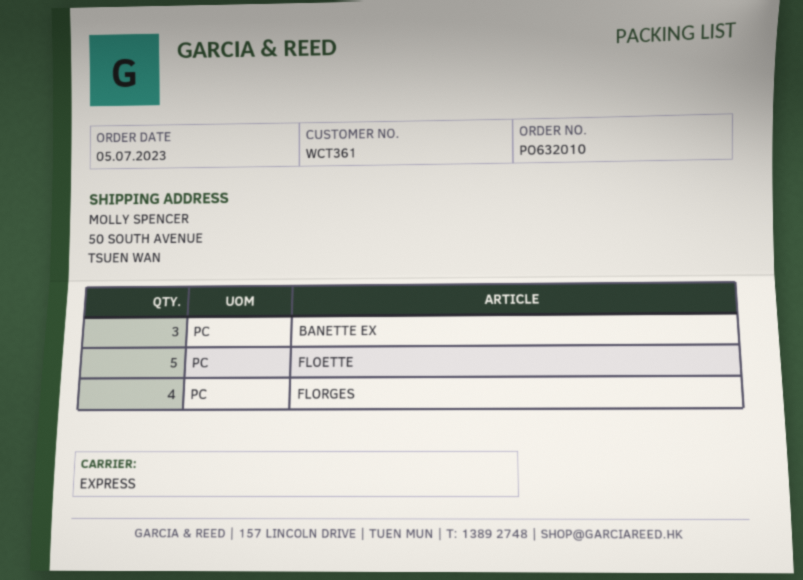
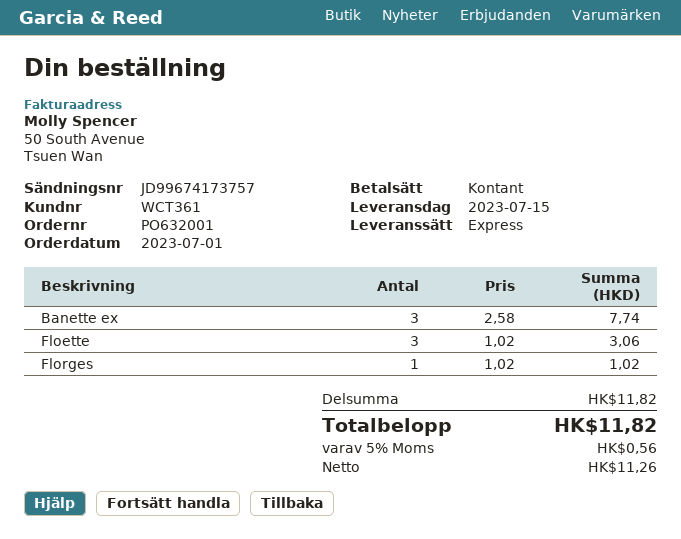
order number: PO632010 -> PO632001
order date: 2023-07-05 -> 2023-07-01
FLOETTE: 5 -> 3
FLORGES: 4 -> 1

